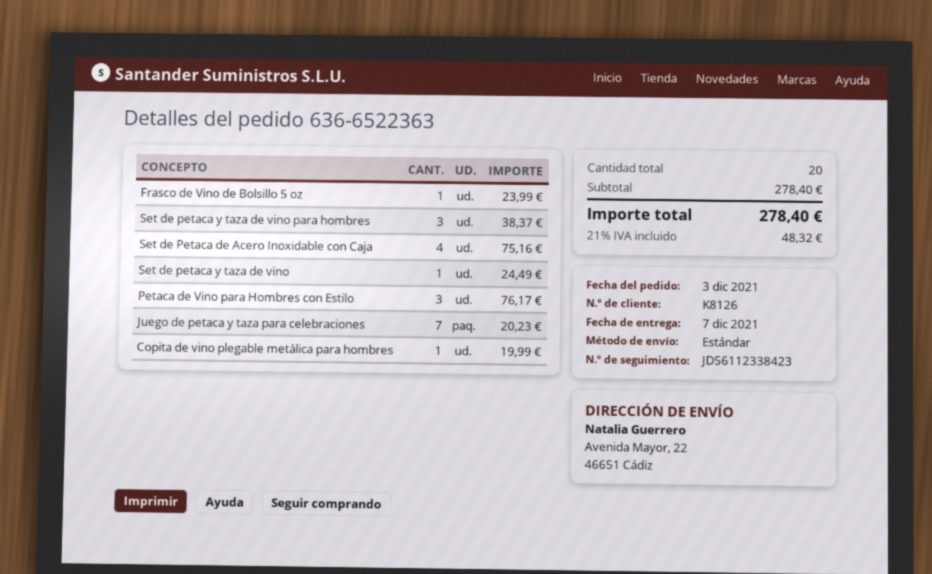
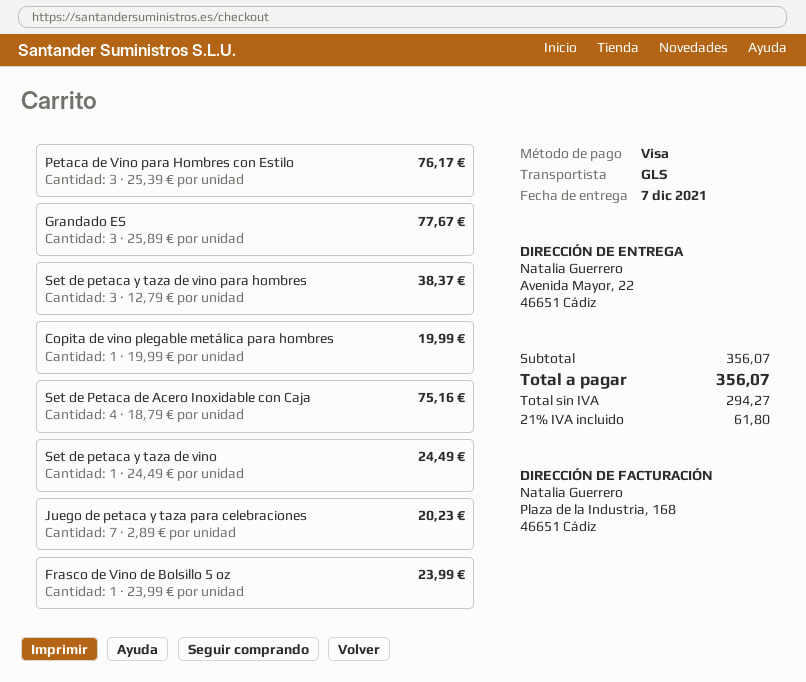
shipping method: standard -> GLS
Grandado ES: none -> 3 for 77.67
subtotal: 278.40 -> 356.07
tax: 21% = 48.32 -> 21% = 61.80
total: 278.40 -> 356.07

